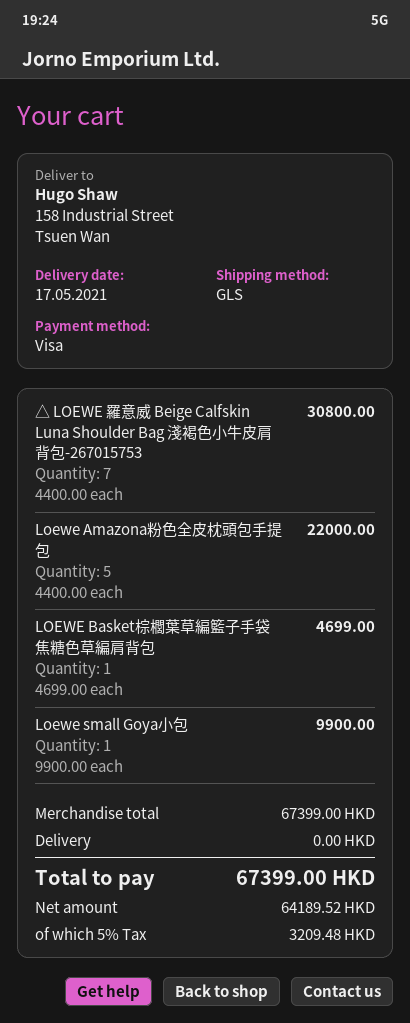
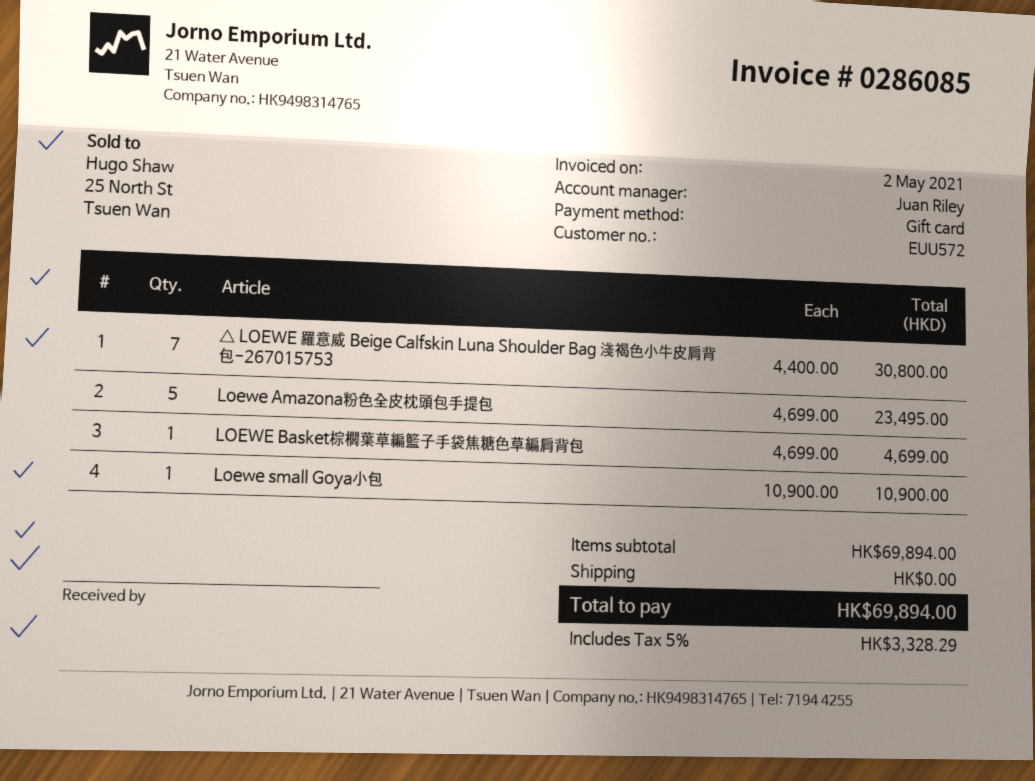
payment method: Visa -> gift card
Loewe Amazona粉色全皮枕頭包手提包: 5 x 4400.00 = 22000.00 -> 5 x 4699.00 = 23495.00
Loewe small Goya小包: 1 x 9900.00 = 9900.00 -> 1 x 10900.00 = 10900.00
subtotal: 67399.00 -> 69894.00
tax: 5% = 3209.48 -> 5% = 3328.29
total: 67399.00 -> 69894.00

